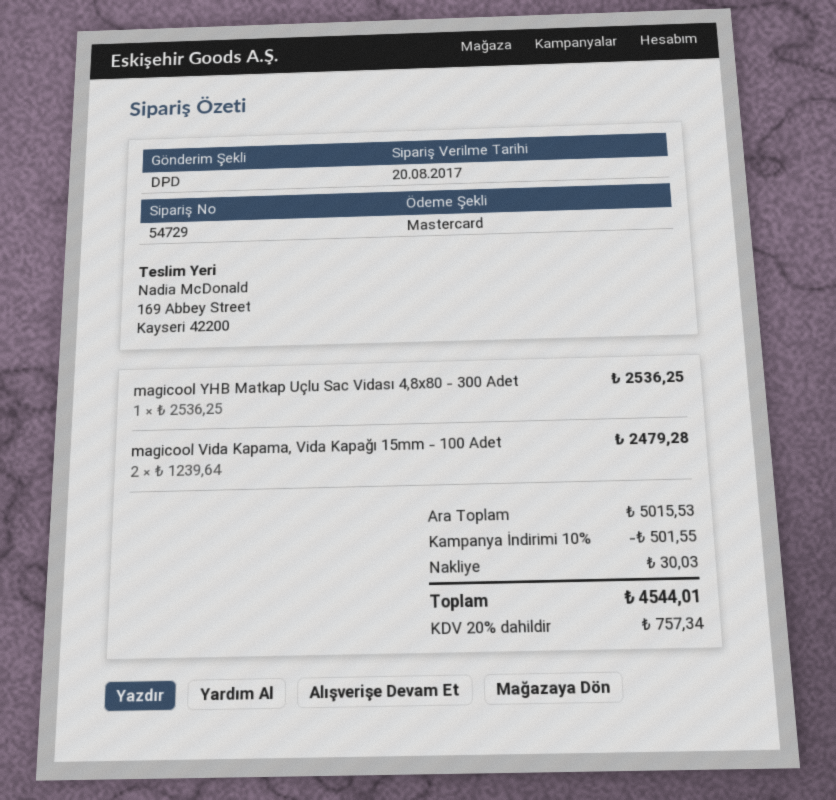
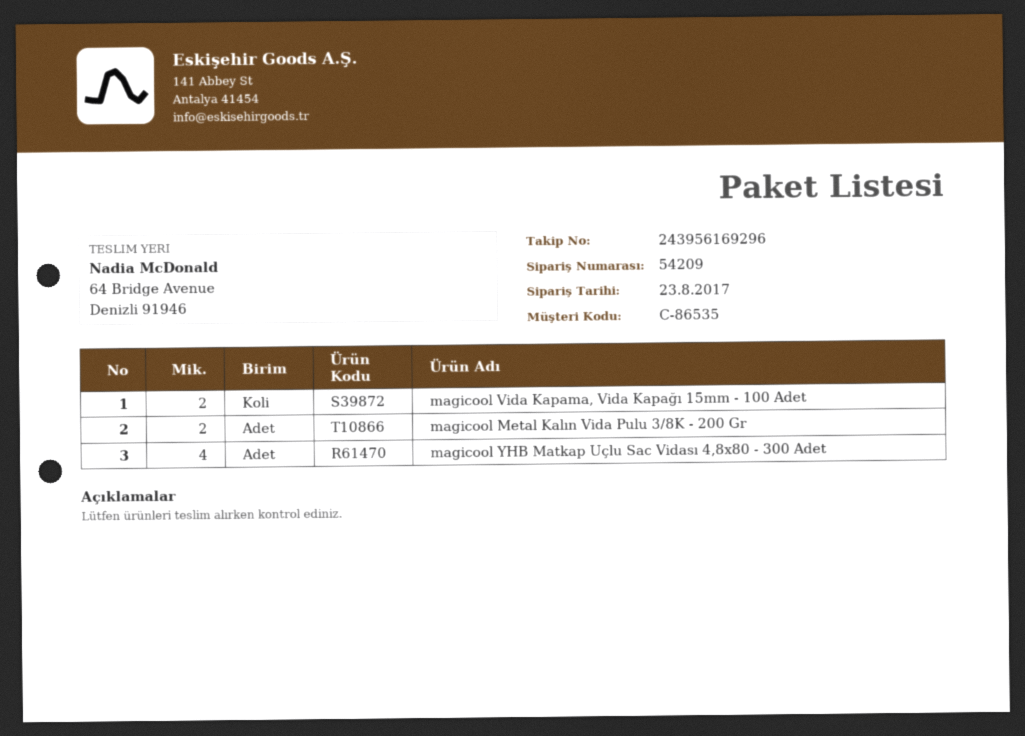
order number: 54729 -> 54209
order date: 2017-08-20 -> 2017-08-23
ship to: 169 Abbey Street, Kayseri 42200 -> 64 Bridge Avenue, Denizli 91946
magicool YHB Matkap Uçlu Sac Vidası 4,8x80 - 300 Adet: 1 -> 4
magicool Metal Kalın Vida Pulu 3/8K - 200 Gr: none -> 2

